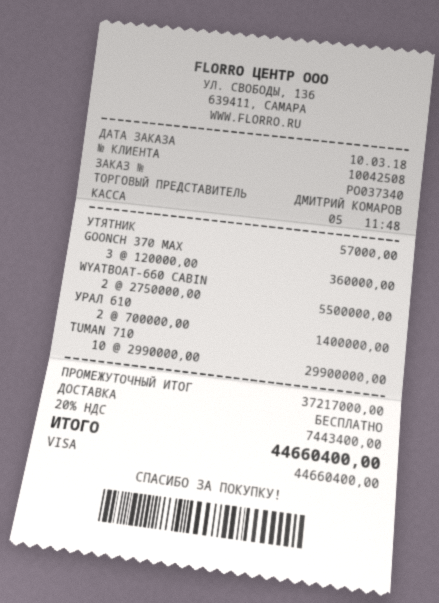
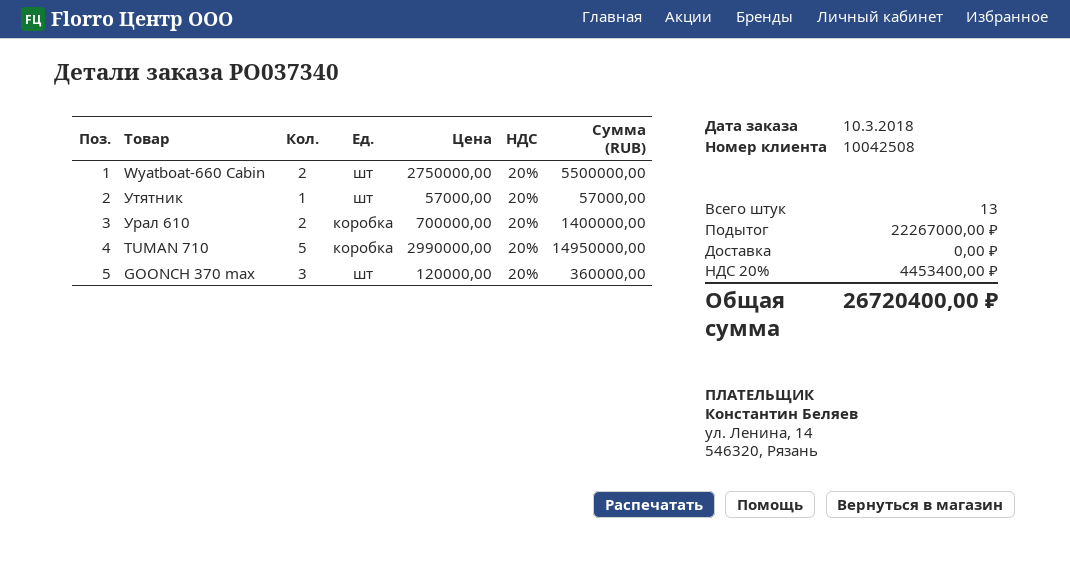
TUMAN 710: 10 x 2990000.00 = 29900000.00 -> 5 x 2990000.00 = 14950000.00
subtotal: 37217000.00 -> 22267000.00
tax: 20% = 7443400.00 -> 20% = 4453400.00
total: 44660400.00 -> 26720400.00

